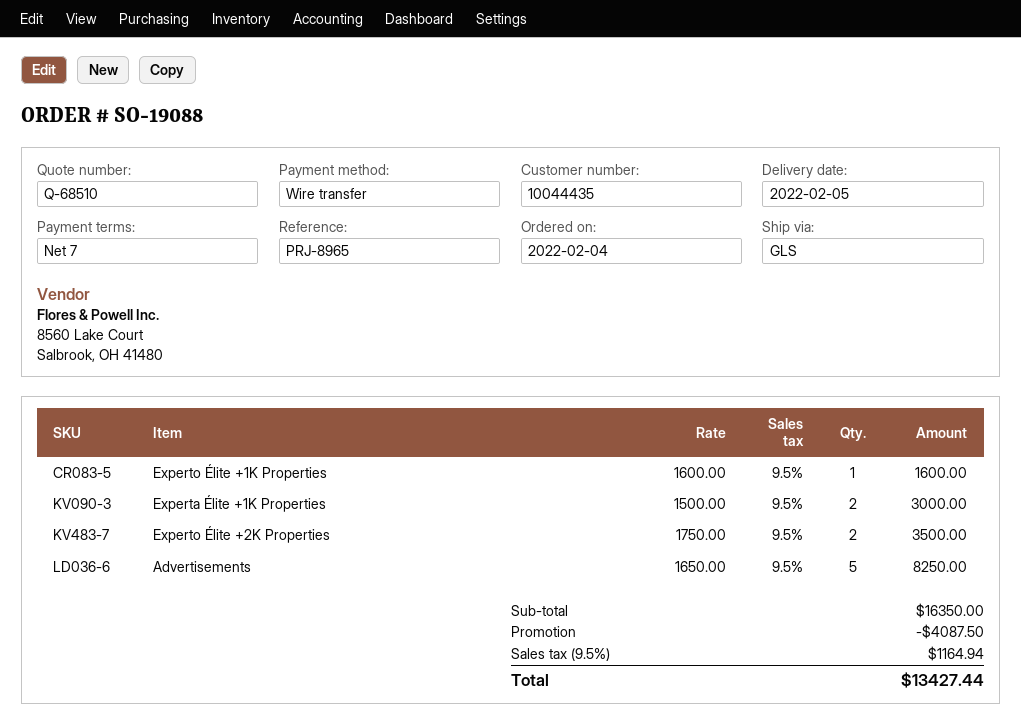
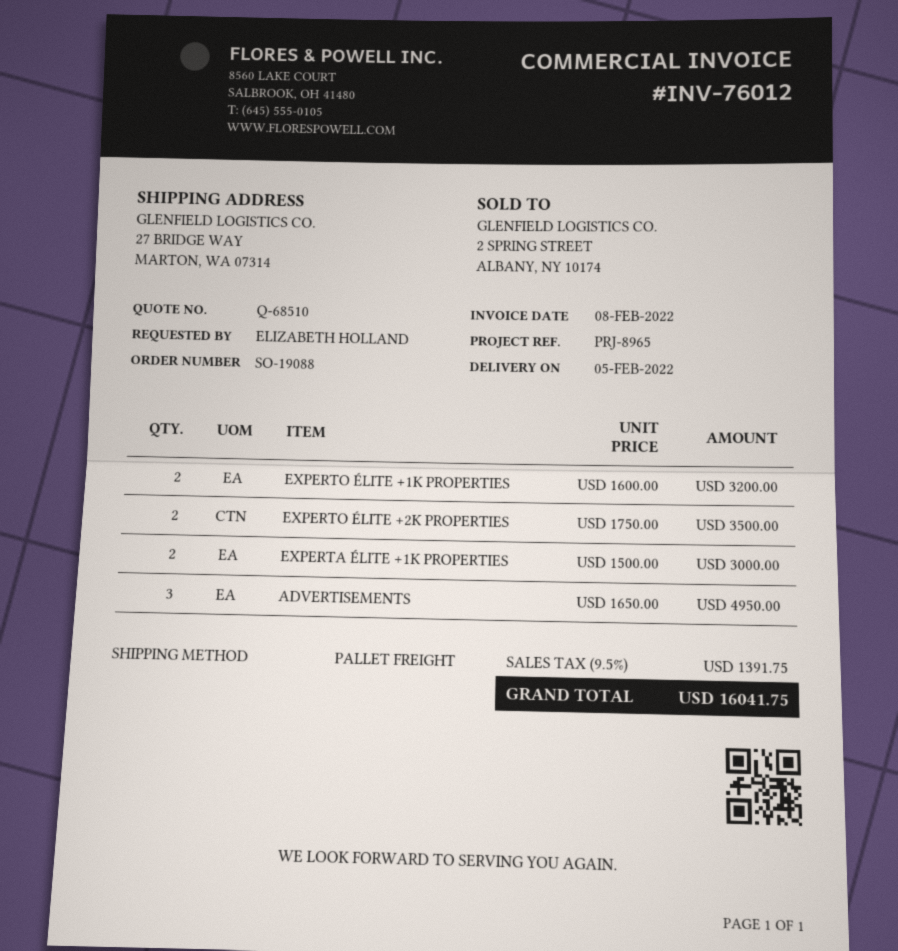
shipping method: GLS -> pallet freight
Experto Élite +1K Properties: 1 x 1600.00 = 1600.00 -> 2 x 1600.00 = 3200.00
Advertisements: 5 x 1650.00 = 8250.00 -> 3 x 1650.00 = 4950.00
discount: 4087.50 -> none
tax: 9.5% = 1164.94 -> 9.5% = 1391.75
total: 13427.44 -> 16041.75

